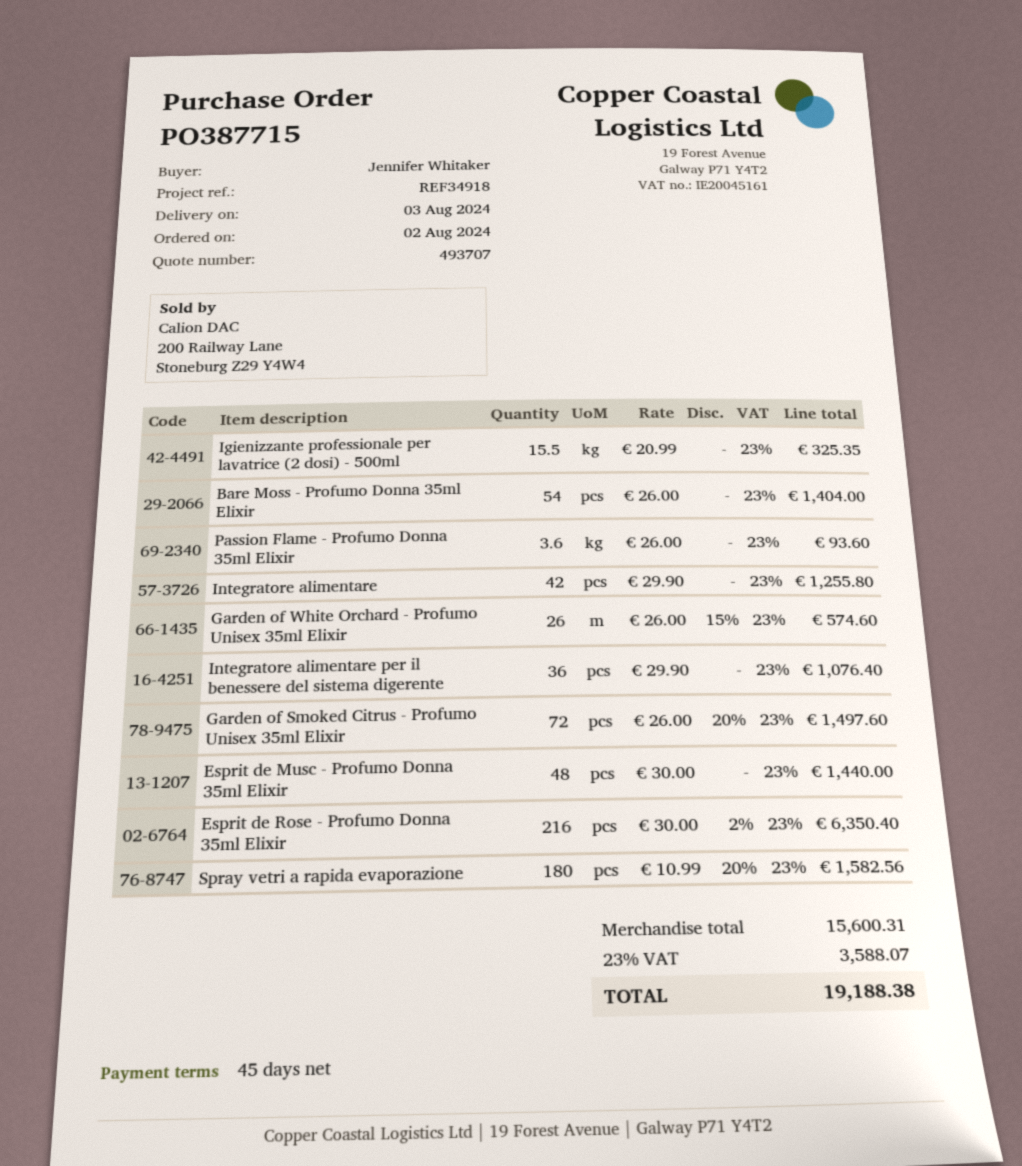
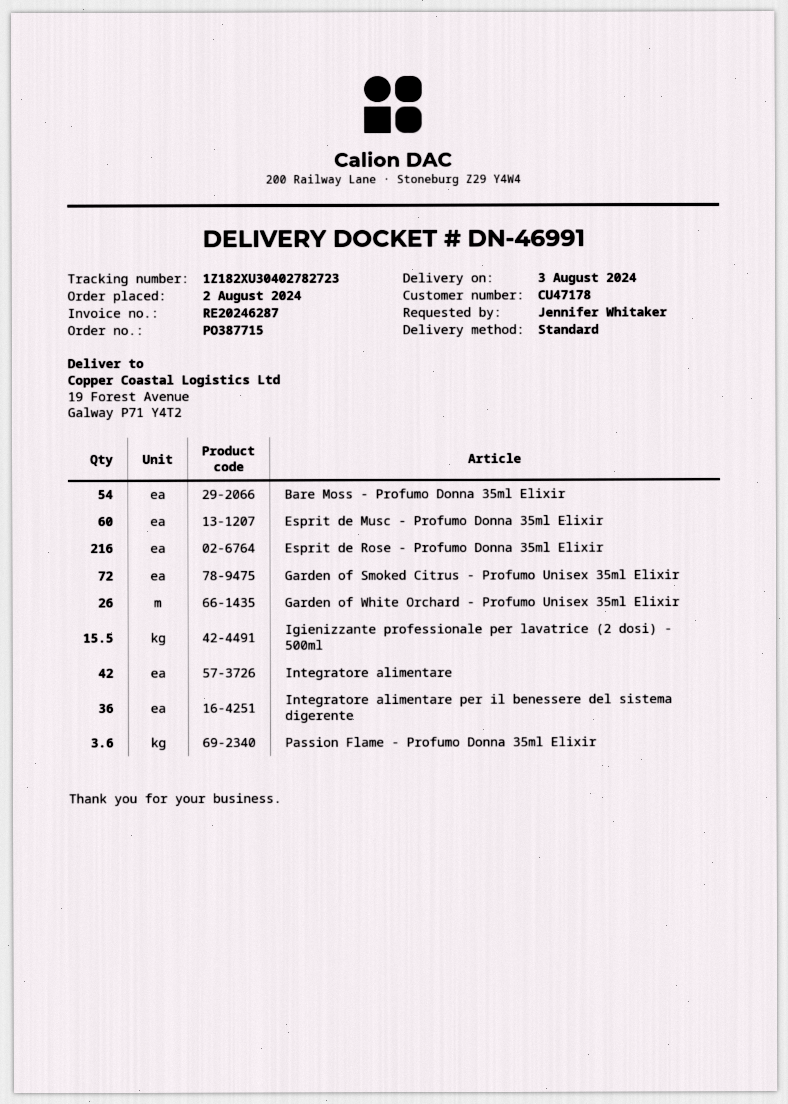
Esprit de Musc - Profumo Donna 35ml Elixir: 48 -> 60
Spray vetri a rapida evaporazione: 180 -> none

